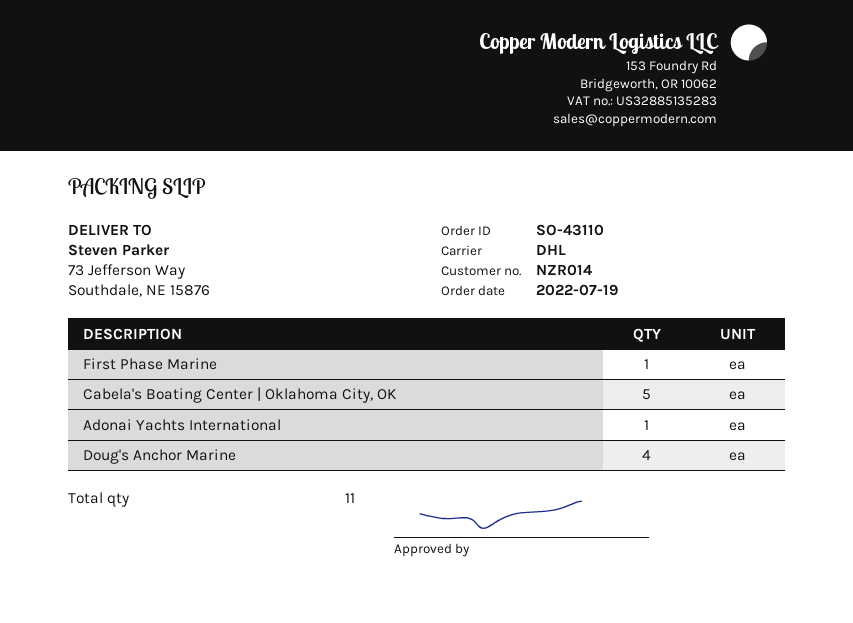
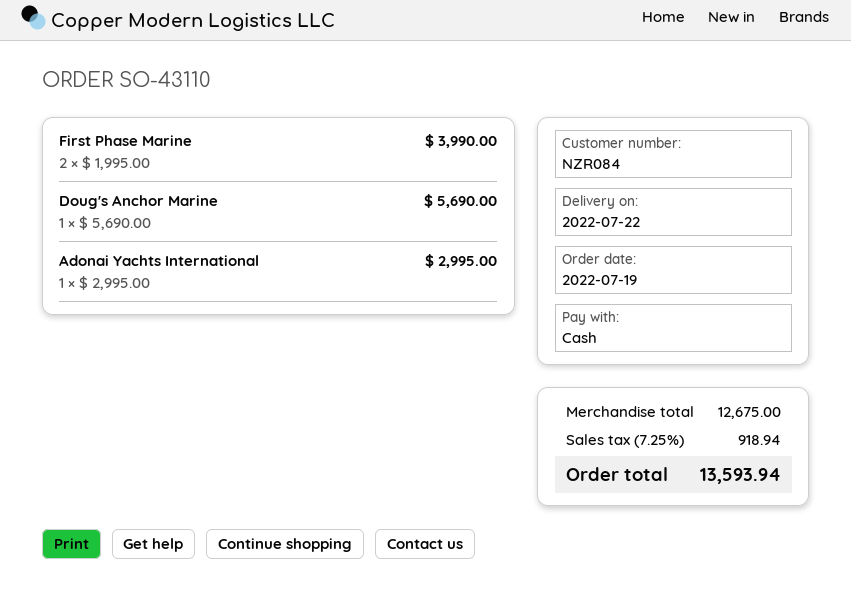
customer number: NZR014 -> NZR084
First Phase Marine: 1 -> 2
Cabela's Boating Center | Oklahoma City, OK: 5 -> none
Doug's Anchor Marine: 4 -> 1

